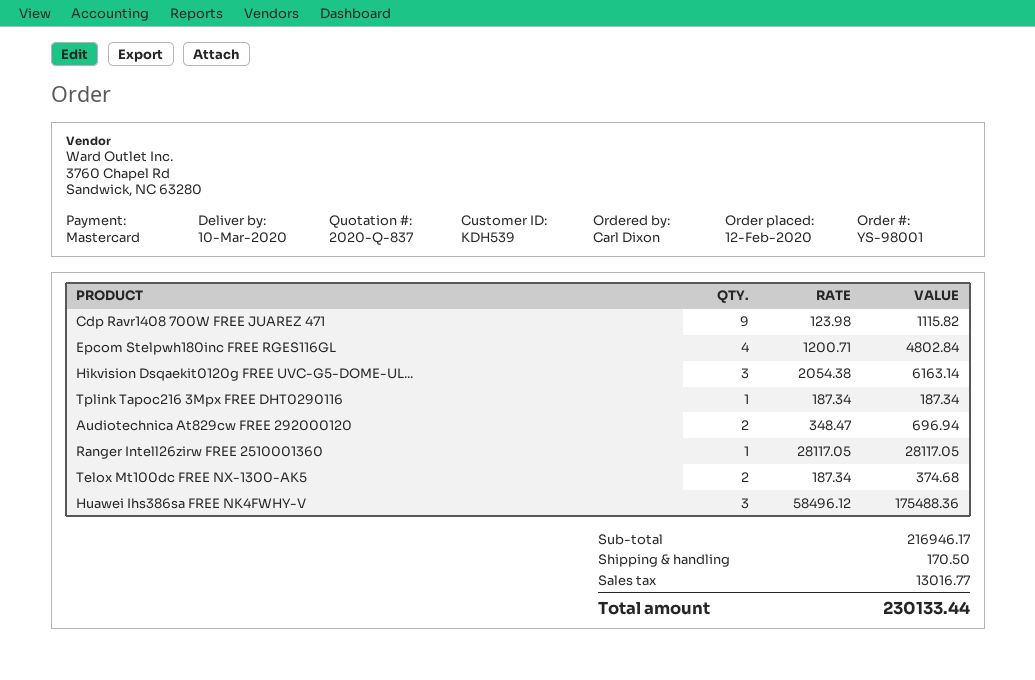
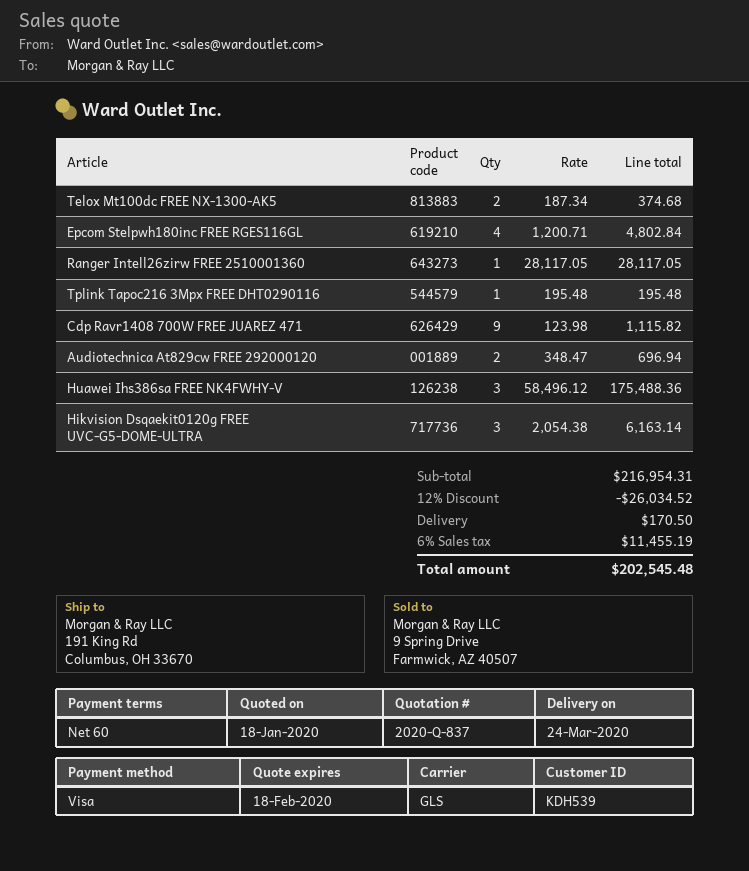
delivery date: 2020-03-10 -> 2020-03-24
payment method: Mastercard -> Visa
Tplink Tapoc216 3Mpx FREE DHT0290116: 1 x 187.34 = 187.34 -> 1 x 195.48 = 195.48
subtotal: 216946.17 -> 216954.31
discount: none -> 12% = 26034.52
tax: 13016.77 -> 11455.19
total: 230133.44 -> 202545.48

